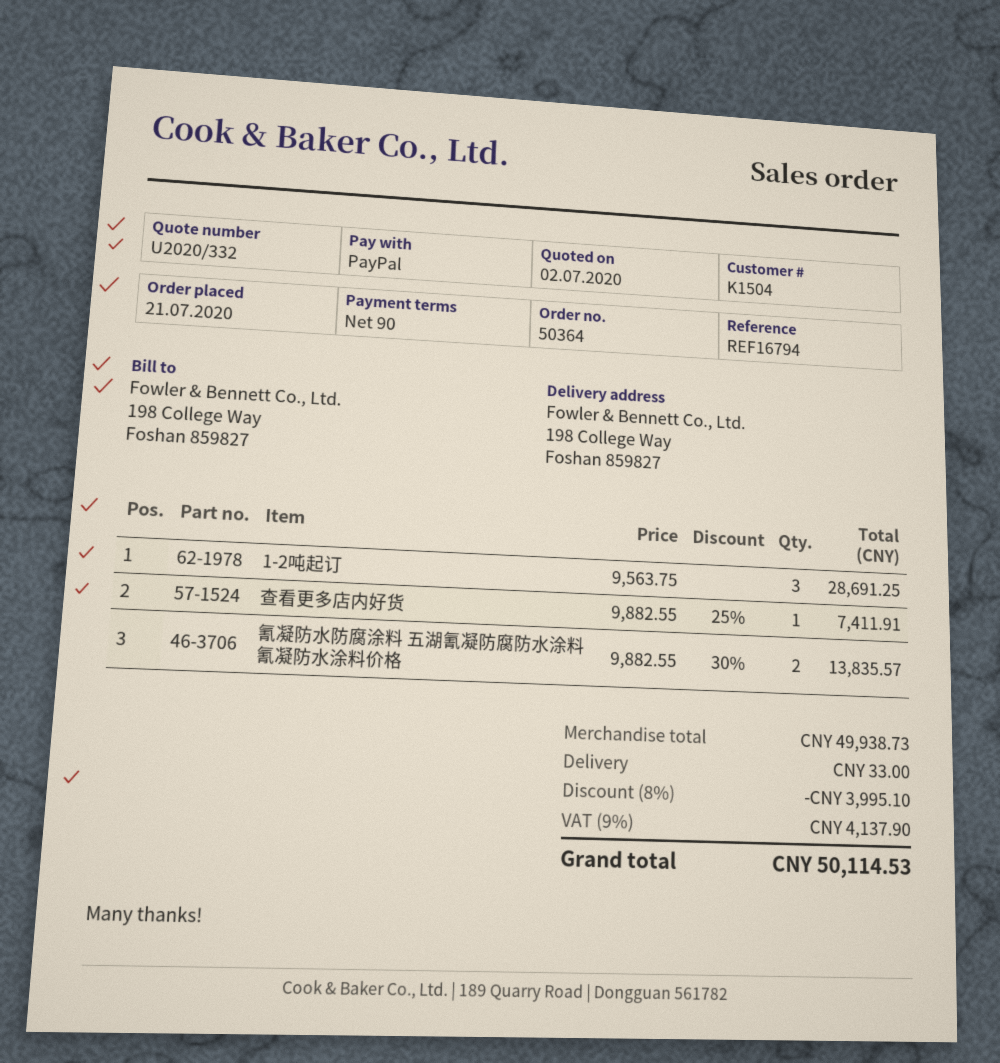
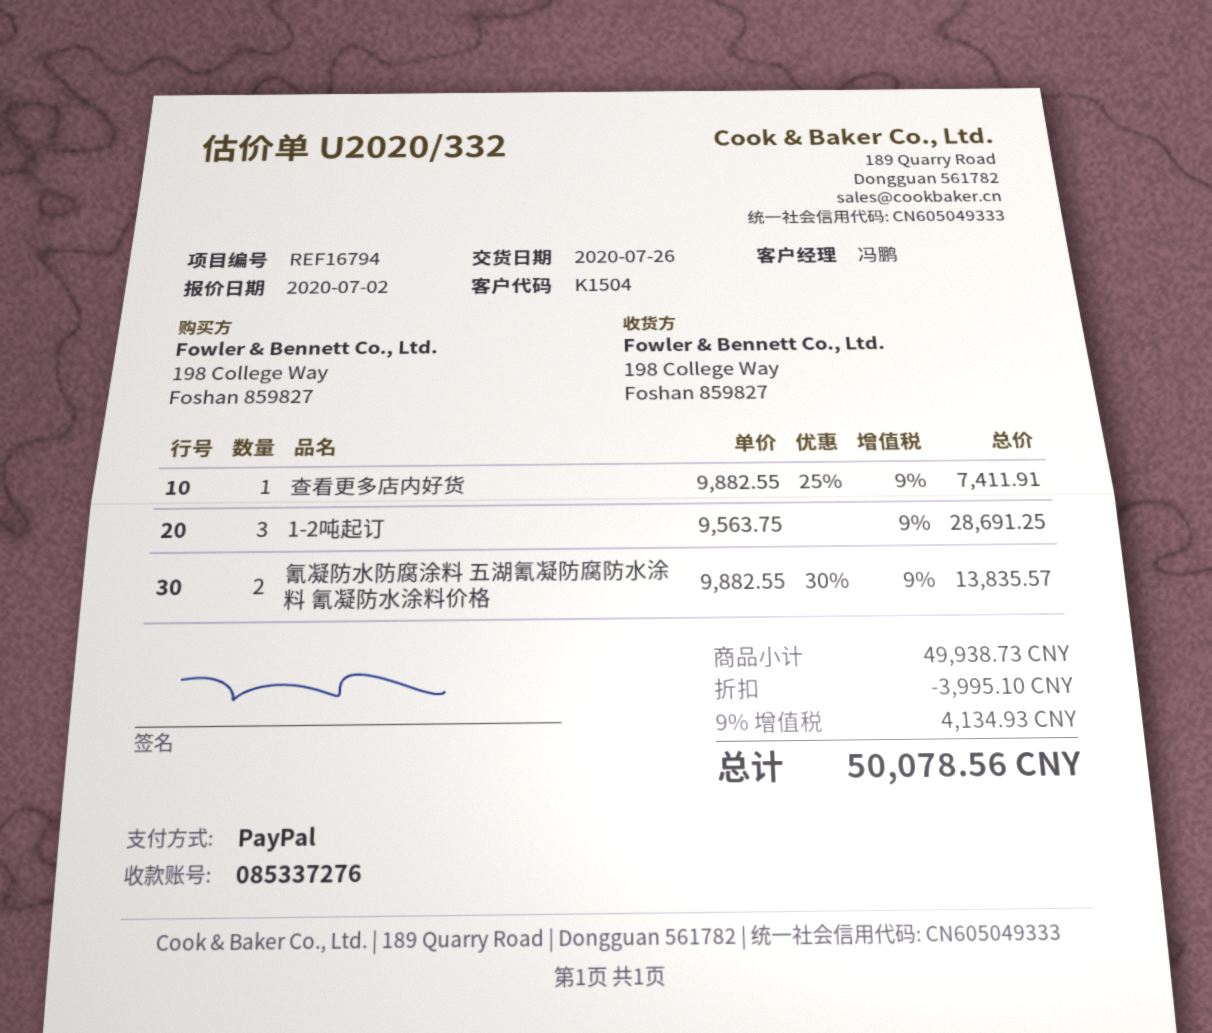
shipping: 33.00 -> none
tax: 9% = 4137.90 -> 9% = 4134.93
total: 50114.53 -> 50078.56

